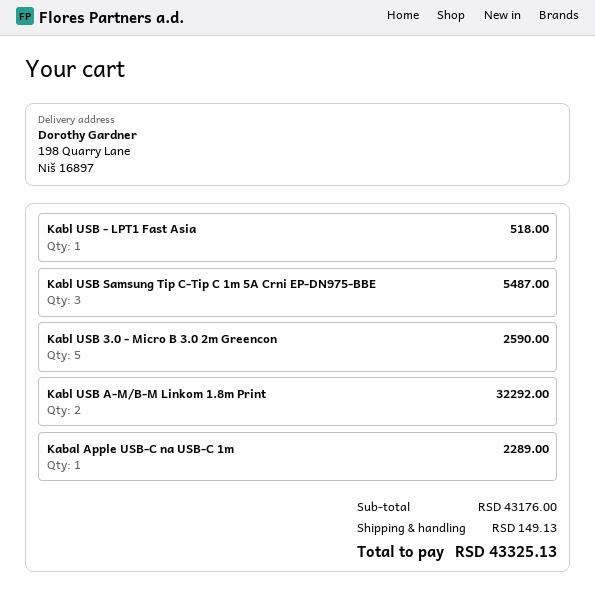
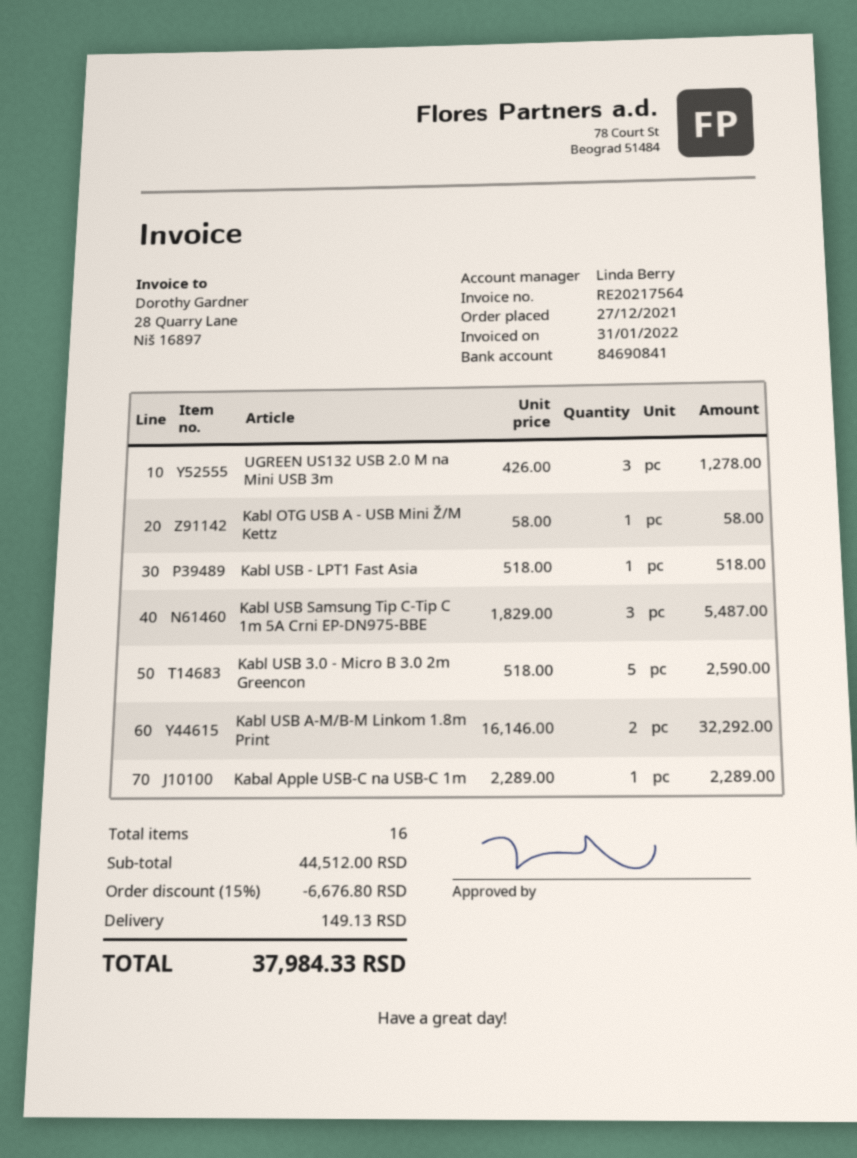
UGREEN US132 USB 2.0 M na Mini USB 3m: none -> 3 for 1278.00
Kabl OTG USB A - USB Mini Ž/M Kettz: none -> 1 for 58.00
subtotal: 43176.00 -> 44512.00
discount: none -> 15% = 6676.80
total: 43325.13 -> 37984.33

